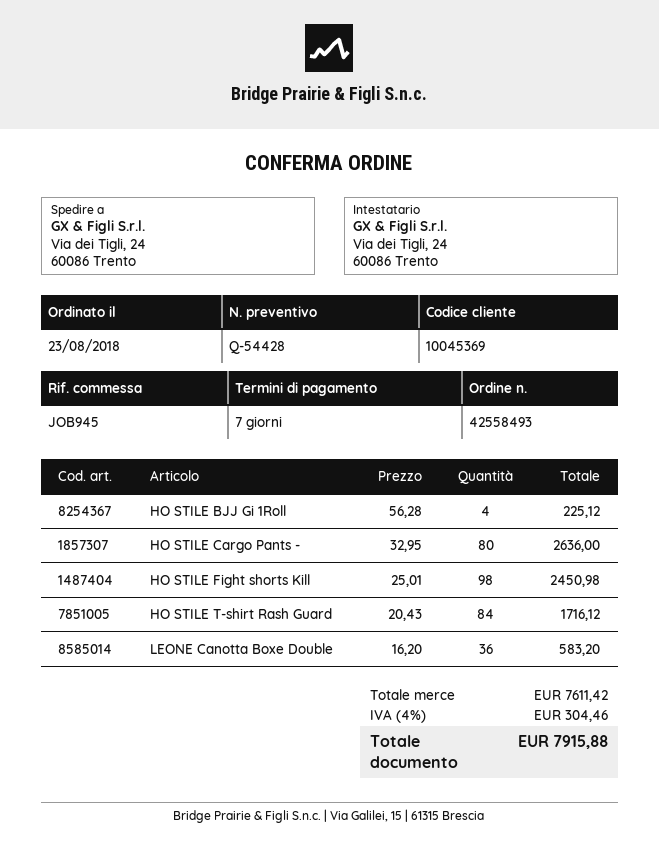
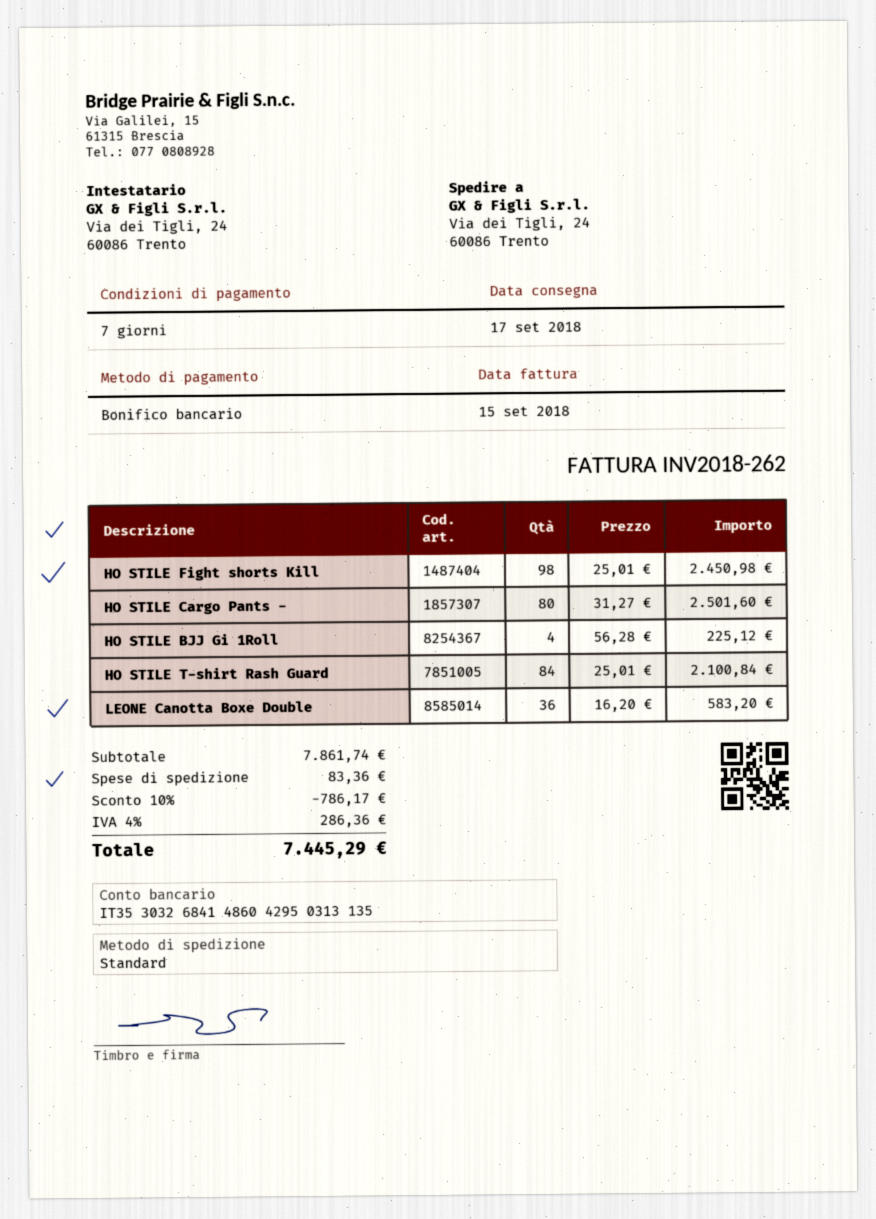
HO STILE Cargo Pants -: 80 x 32.95 = 2636.00 -> 80 x 31.27 = 2501.60
HO STILE T-shirt Rash Guard: 84 x 20.43 = 1716.12 -> 84 x 25.01 = 2100.84
subtotal: 7611.42 -> 7861.74
discount: none -> 10% = 786.17
shipping: none -> 83.36
tax: 4% = 304.46 -> 4% = 286.36
total: 7915.88 -> 7445.29

